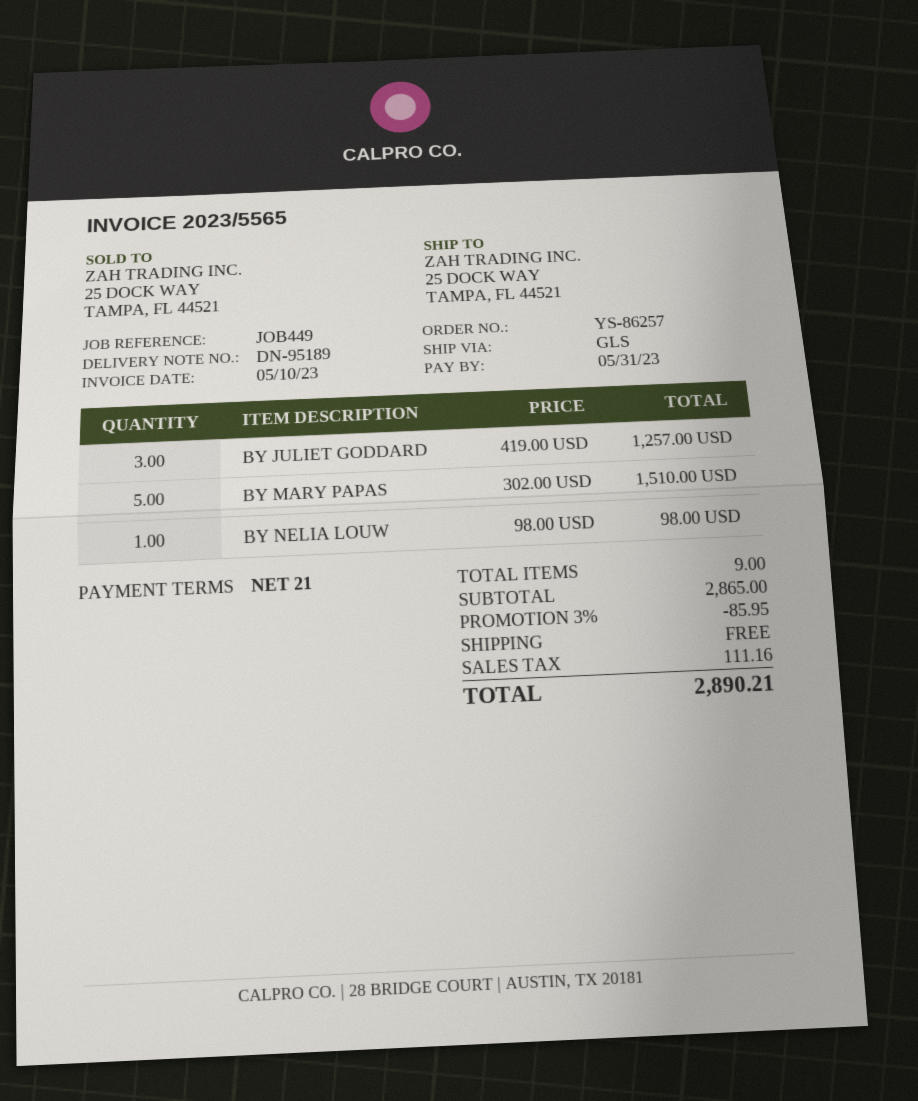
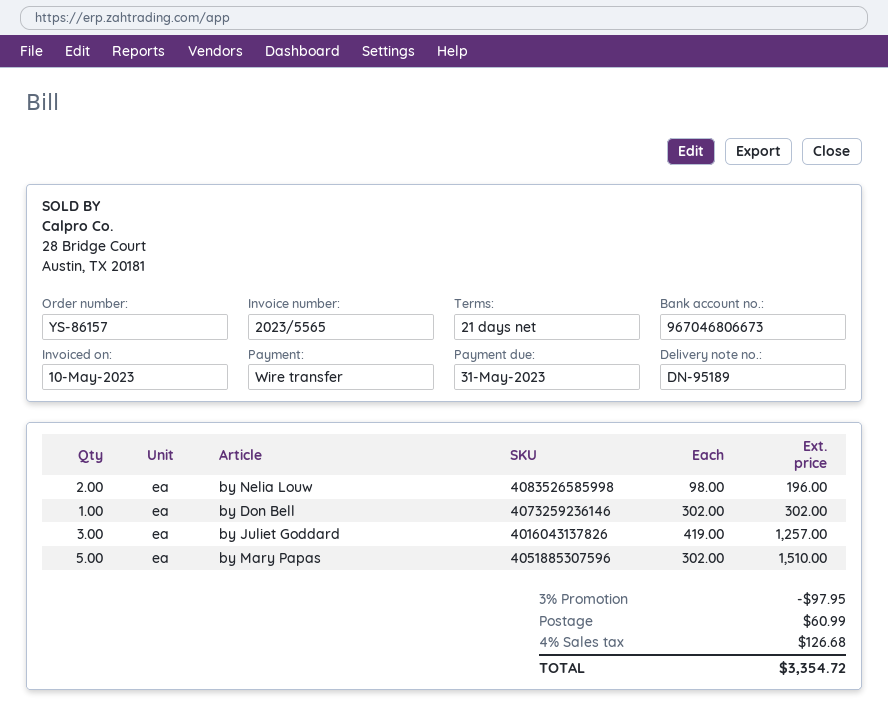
order number: YS-86257 -> YS-86157
BY NELIA LOUW: 1 x 98.00 = 98.00 -> 2 x 98.00 = 196.00
by Don Bell: none -> 1 x 302.00 = 302.00
discount: 3% = 85.95 -> 3% = 97.95
shipping: 0.00 -> 60.99
tax: 111.16 -> 126.68
total: 2890.21 -> 3354.72

